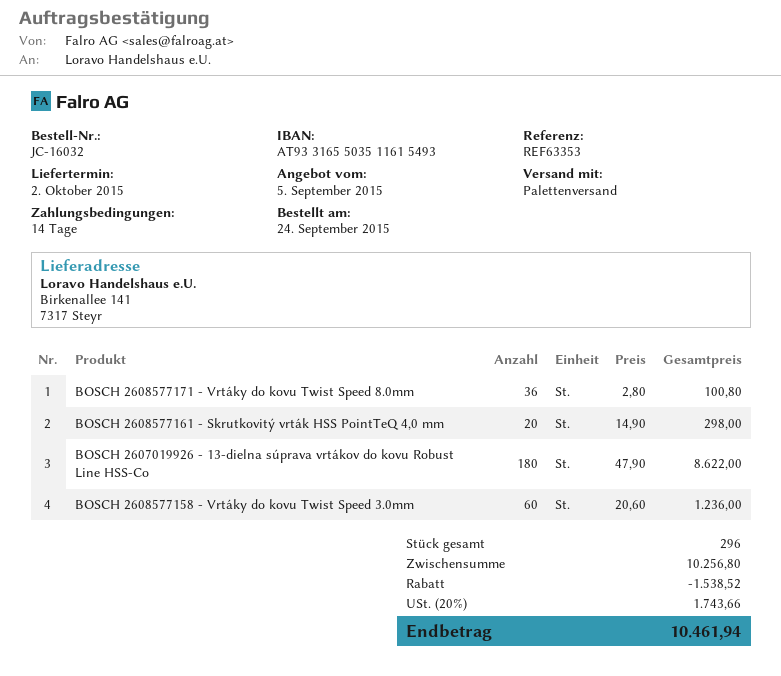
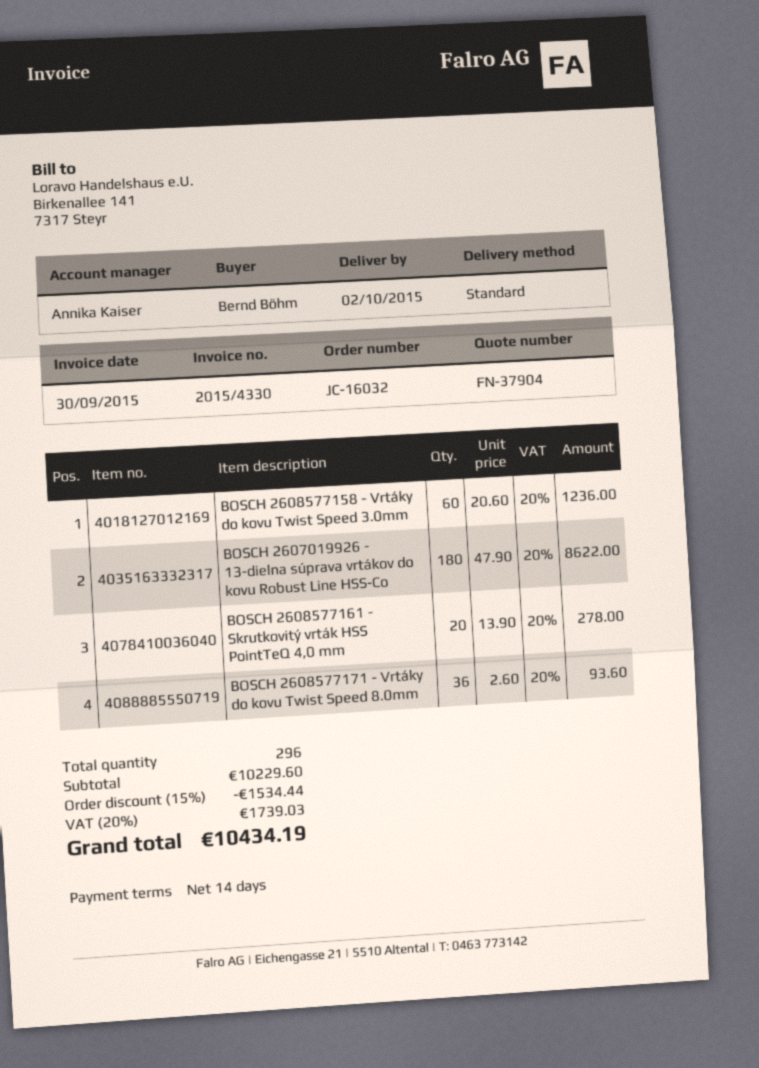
shipping method: pallet freight -> standard
BOSCH 2608577171 - Vrtáky do kovu Twist Speed 8.0mm: 36 x 2.80 = 100.80 -> 36 x 2.60 = 93.60
BOSCH 2608577161 - Skrutkovitý vrták HSS PointTeQ 4,0 mm: 20 x 14.90 = 298.00 -> 20 x 13.90 = 278.00
subtotal: 10256.80 -> 10229.60
discount: 1538.52 -> 1534.44
tax: 20% = 1743.66 -> 20% = 1739.03
total: 10461.94 -> 10434.19

